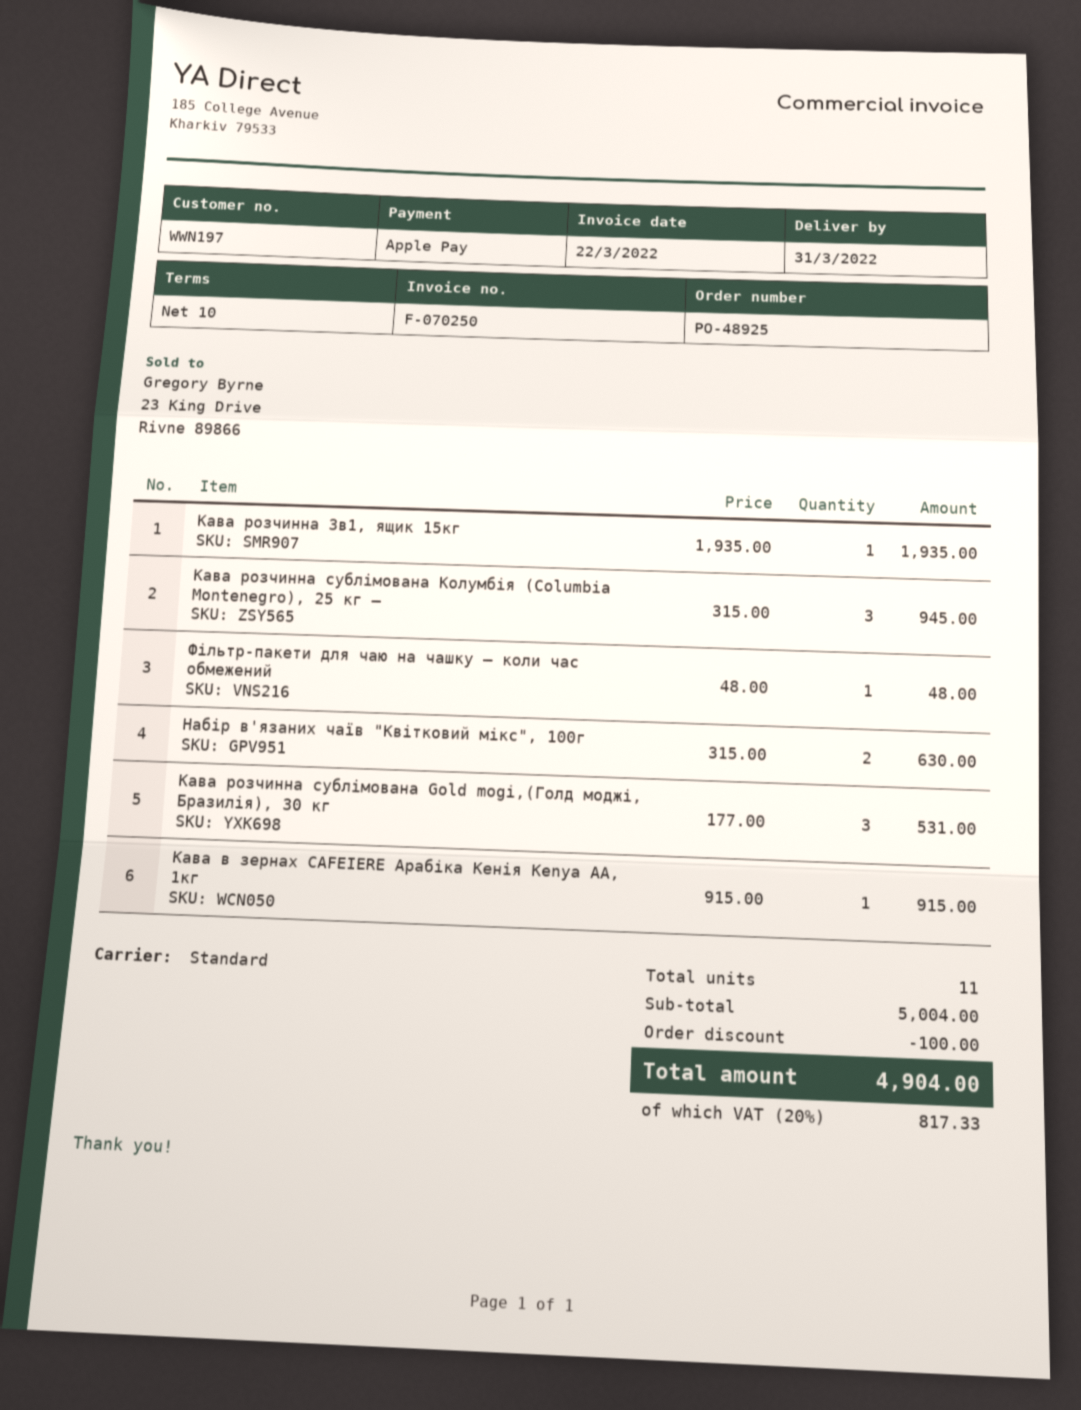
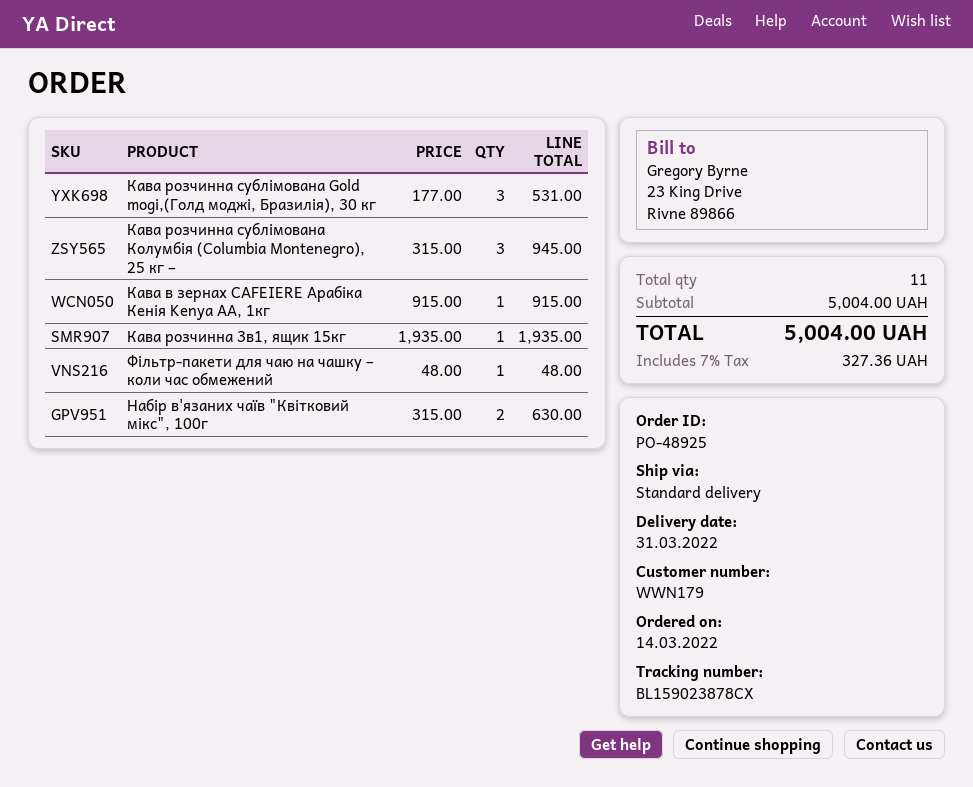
customer number: WWN197 -> WWN179
discount: 100.00 -> none
tax: 20% = 817.33 -> 7% = 327.36
total: 4904.00 -> 5004.00

